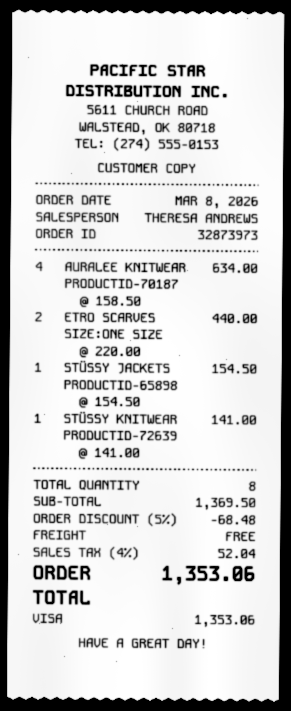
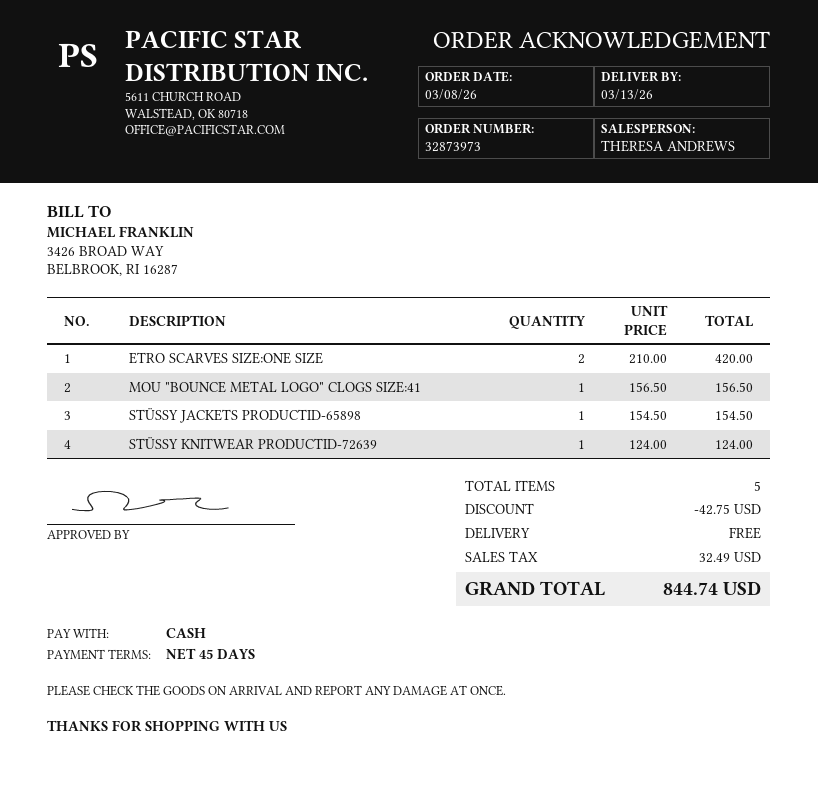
payment method: Visa -> cash
AURALEE KNITWEAR PRODUCTID-70187: 4 x 158.50 = 634.00 -> none
ETRO SCARVES SIZE:ONE SIZE: 2 x 220.00 = 440.00 -> 2 x 210.00 = 420.00
STÜSSY KNITWEAR PRODUCTID-72639: 1 x 141.00 = 141.00 -> 1 x 124.00 = 124.00
MOU "BOUNCE METAL LOGO" CLOGS SIZE:41: none -> 1 x 156.50 = 156.50
total quantity: 8 -> 5
discount: 68.48 -> 42.75
tax: 52.04 -> 32.49
total: 1353.06 -> 844.74

